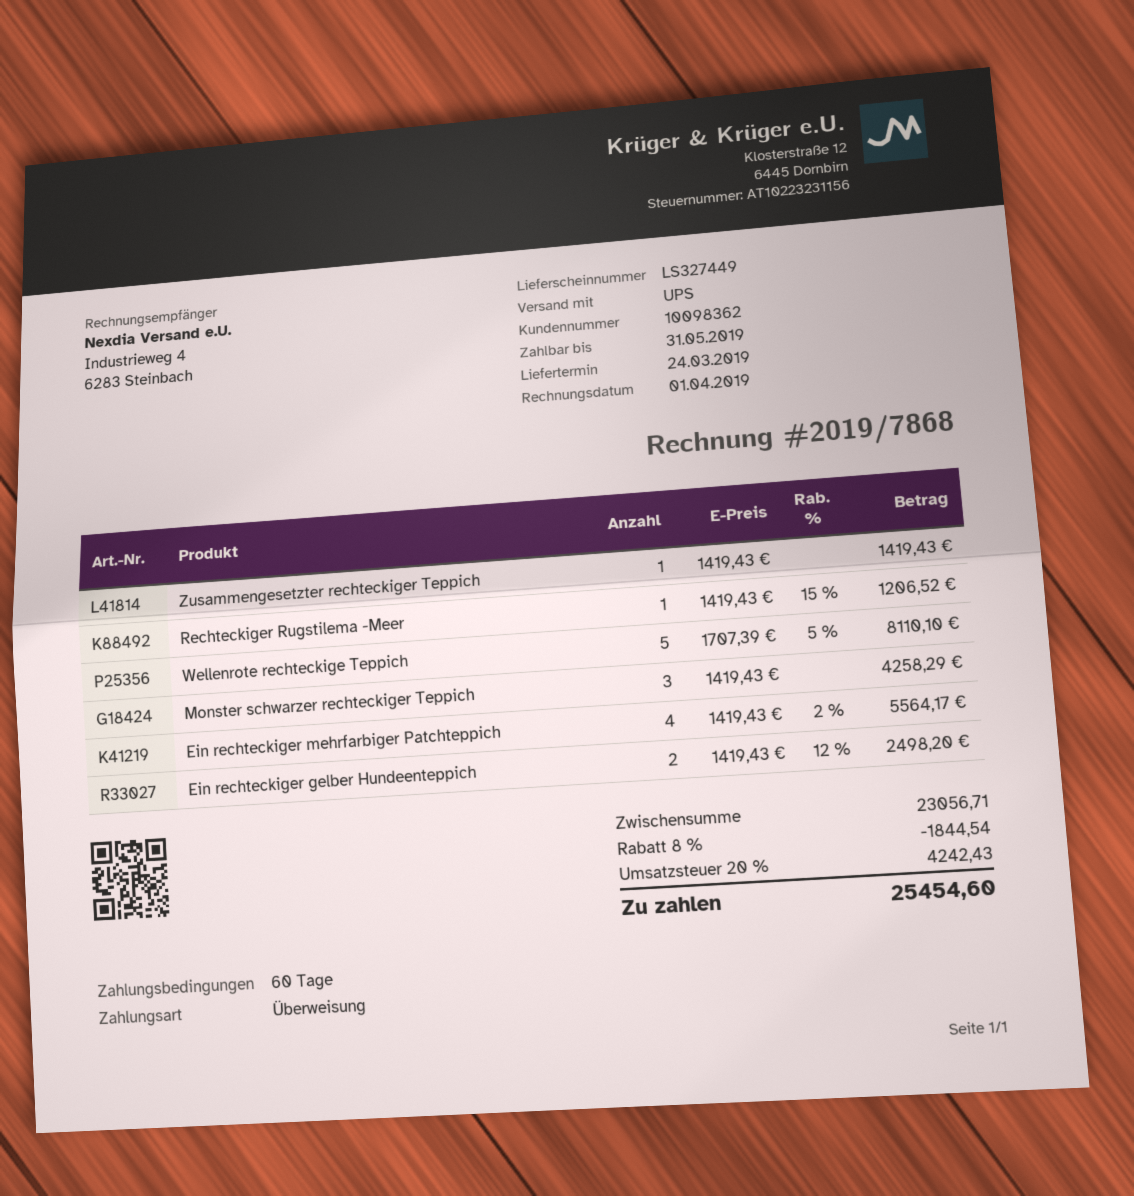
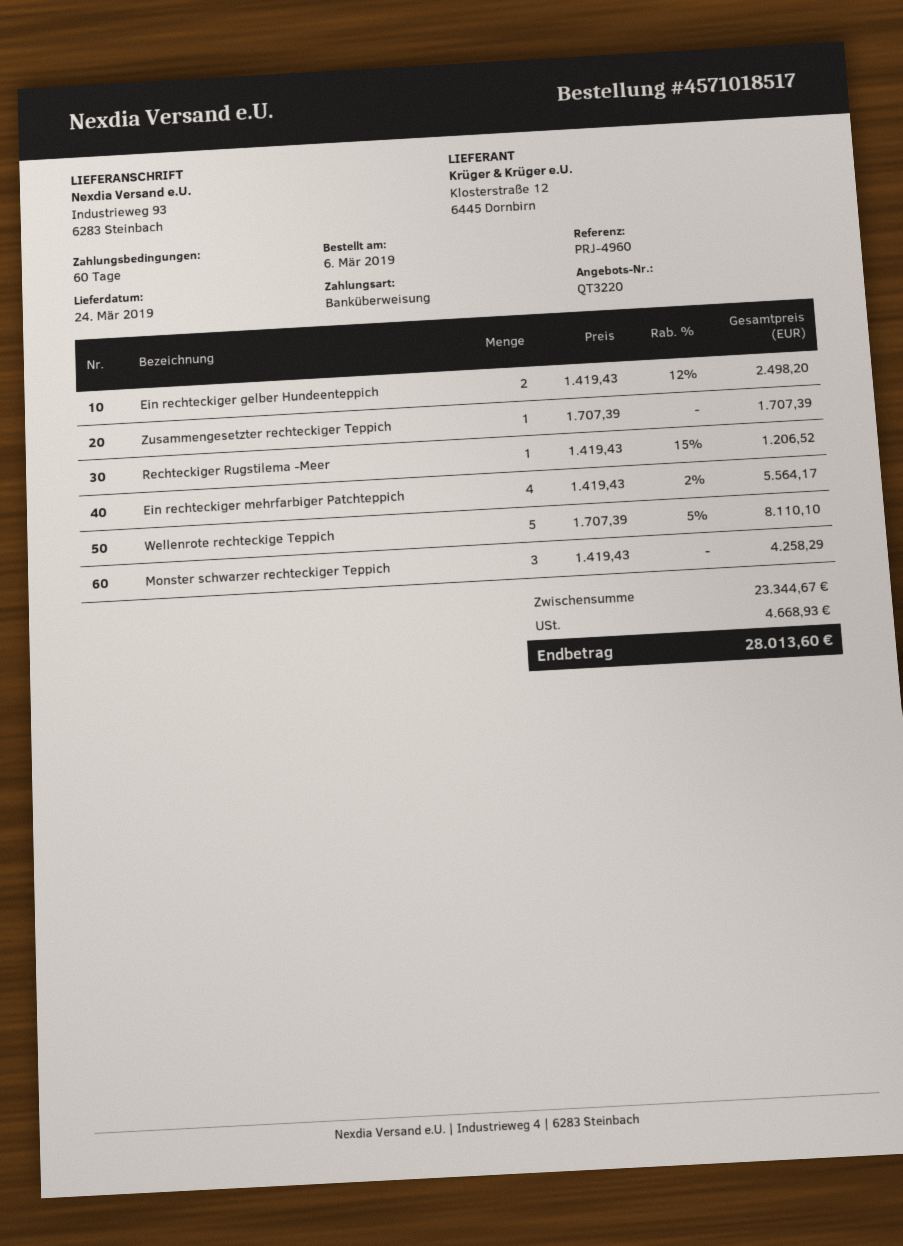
Zusammengesetzter rechteckiger Teppich: 1 x 1419.43 = 1419.43 -> 1 x 1707.39 = 1707.39
subtotal: 23056.71 -> 23344.67
discount: 8% = 1844.54 -> none
tax: 4242.43 -> 4668.93
total: 25454.60 -> 28013.60

